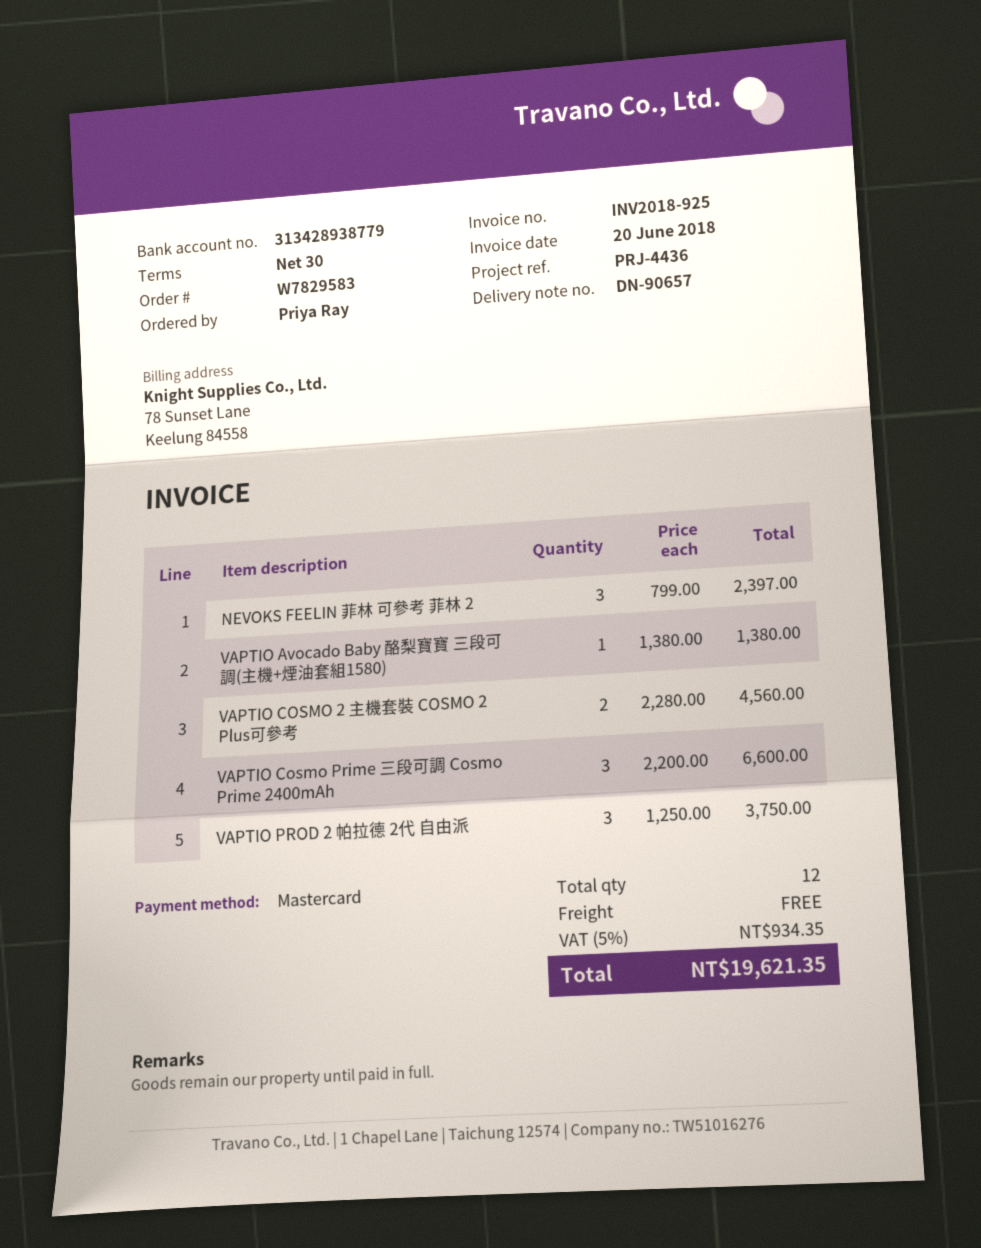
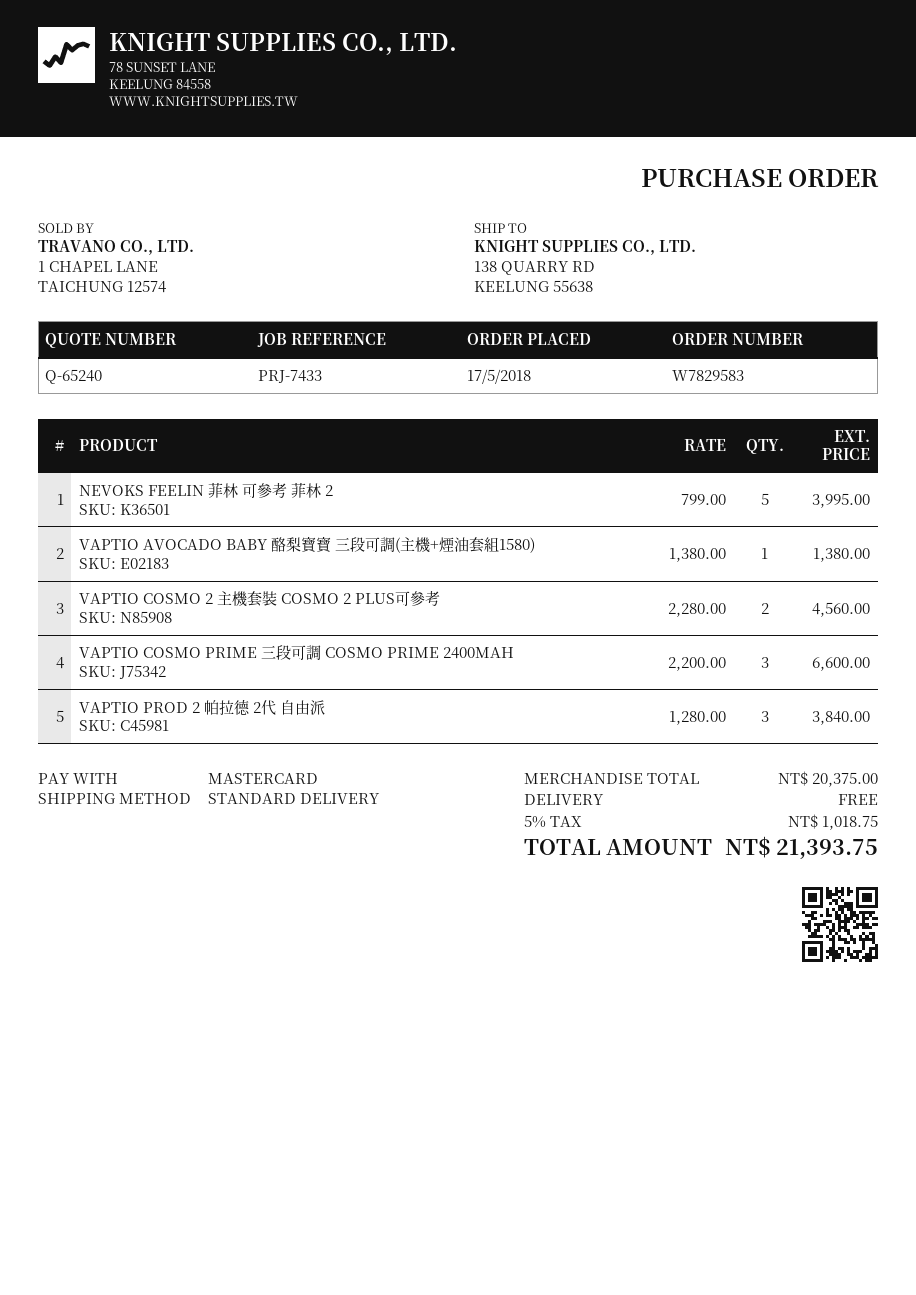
reference: PRJ-4436 -> PRJ-7433
NEVOKS FEELIN 菲林 可參考 菲林 2: 3 x 799.00 = 2397.00 -> 5 x 799.00 = 3995.00
VAPTIO PROD 2 帕拉德 2代 自由派: 3 x 1250.00 = 3750.00 -> 3 x 1280.00 = 3840.00
tax: 5% = 934.35 -> 5% = 1018.75
total: 19621.35 -> 21393.75

